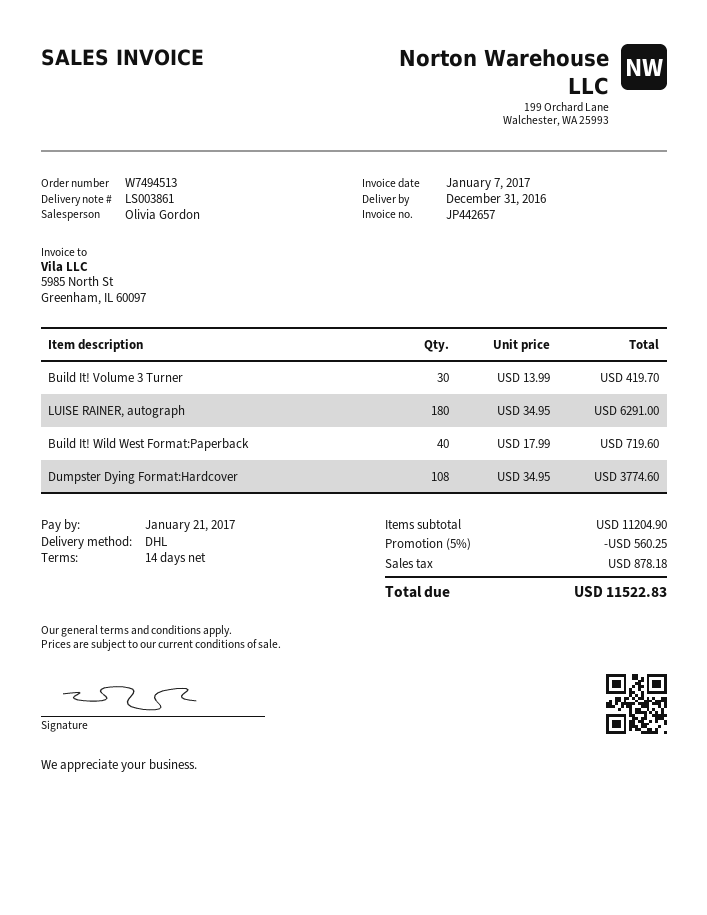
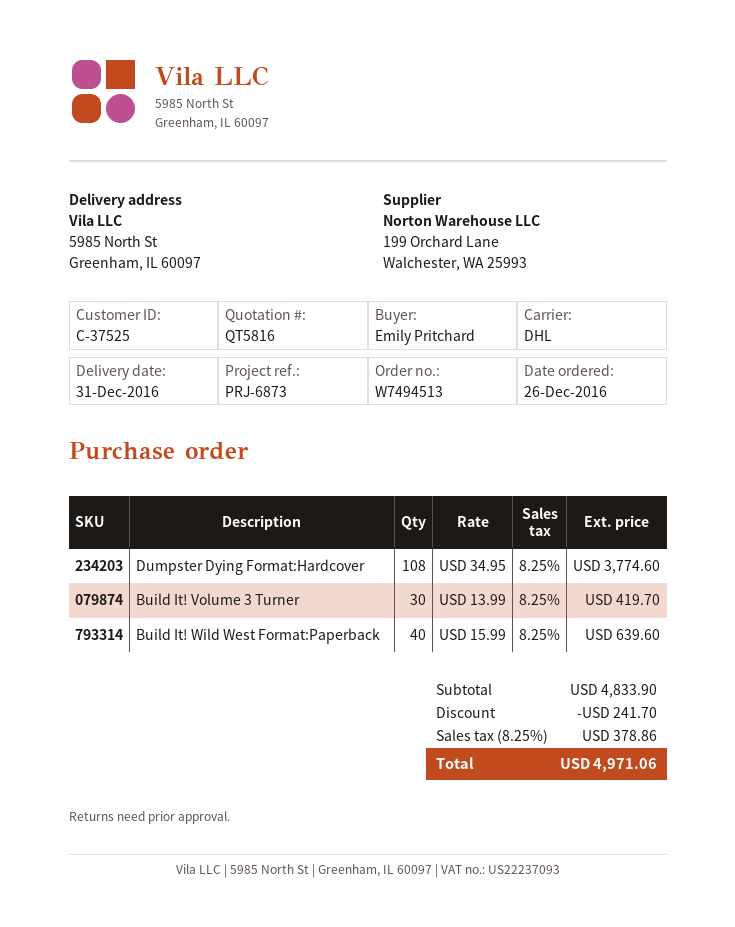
LUISE RAINER, autograph: 180 x 34.95 = 6291.00 -> none
Build It! Wild West Format:Paperback: 40 x 17.99 = 719.60 -> 40 x 15.99 = 639.60
subtotal: 11204.90 -> 4833.90
discount: 560.25 -> 241.70
tax: 878.18 -> 378.86
total: 11522.83 -> 4971.06

